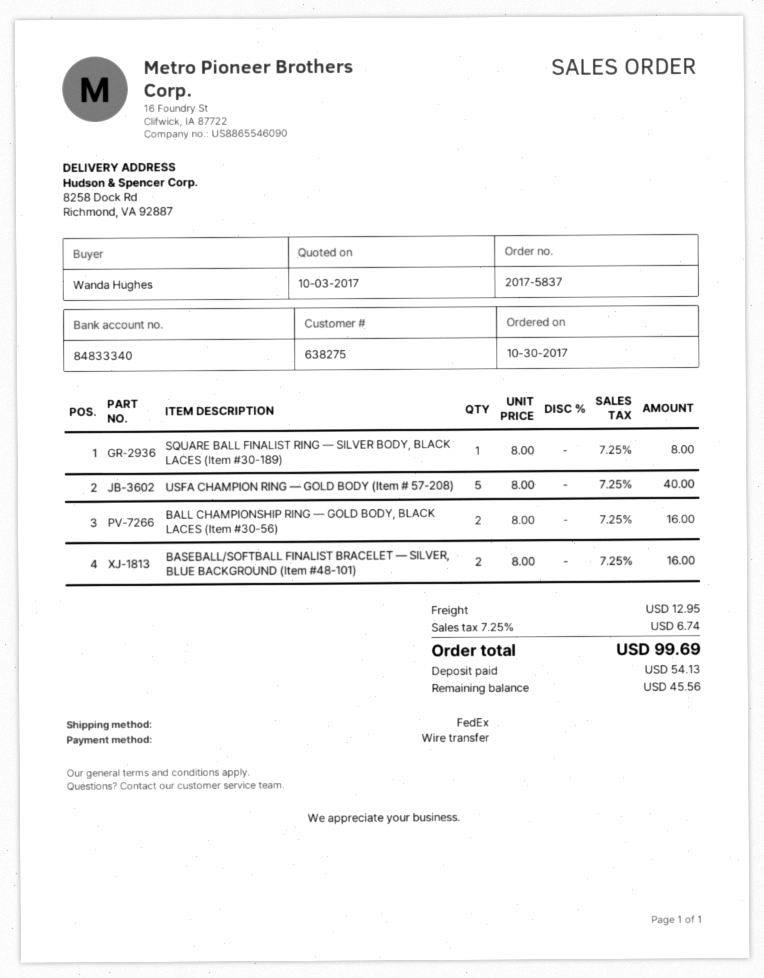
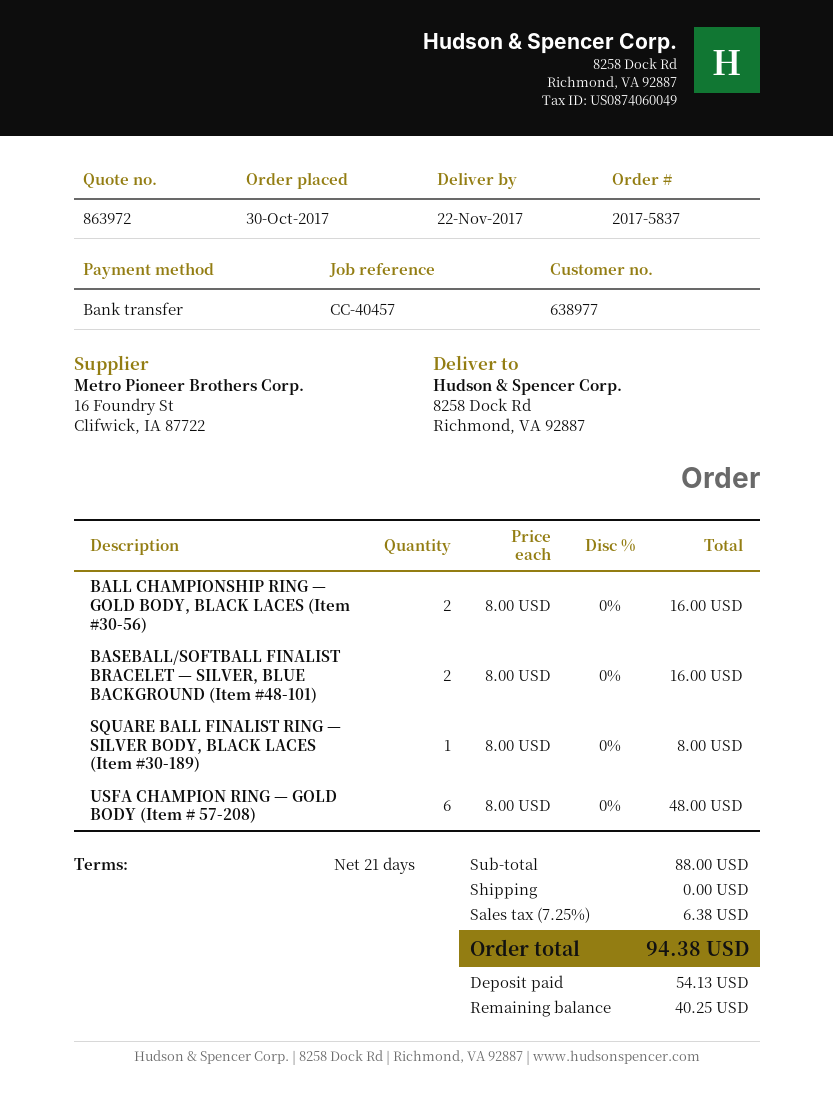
customer number: 638275 -> 638977
USFA CHAMPION RING — GOLD BODY (Item # 57-208): 5 x 8.00 = 40.00 -> 6 x 8.00 = 48.00
shipping: 12.95 -> 0.00
tax: 7.25% = 6.74 -> 7.25% = 6.38
total: 99.69 -> 94.38
balance: 45.56 -> 40.25

